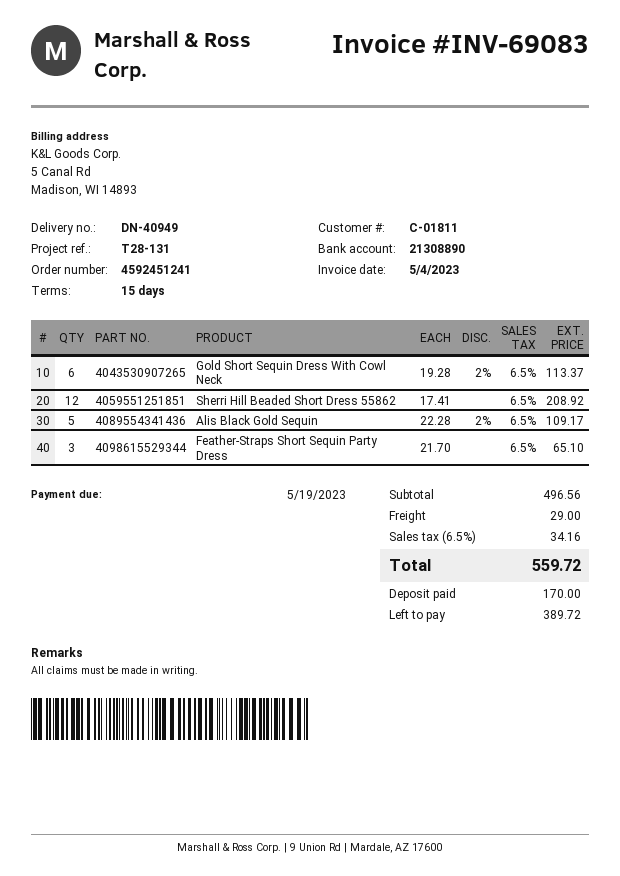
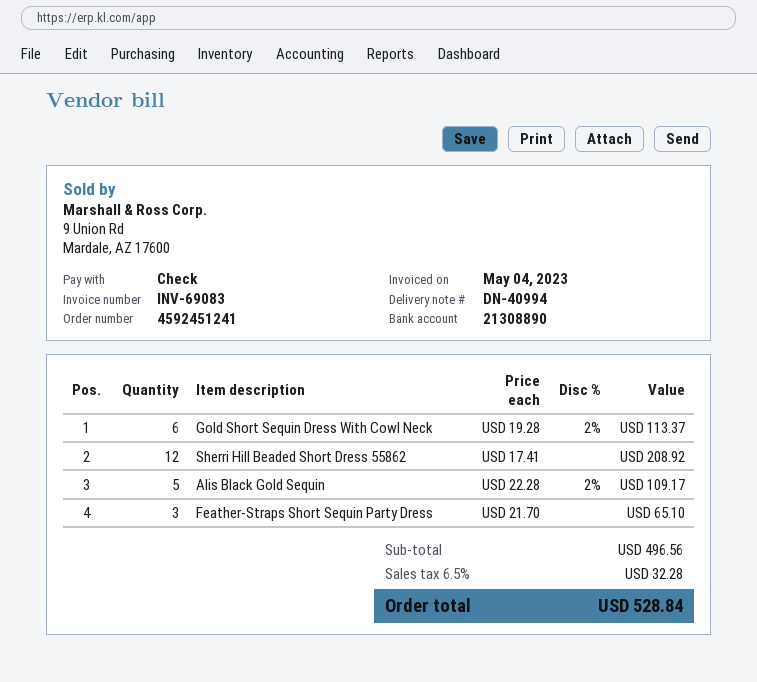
delivery note number: DN-40949 -> DN-40994
shipping: 29.00 -> none
tax: 6.5% = 34.16 -> 6.5% = 32.28
total: 559.72 -> 528.84

